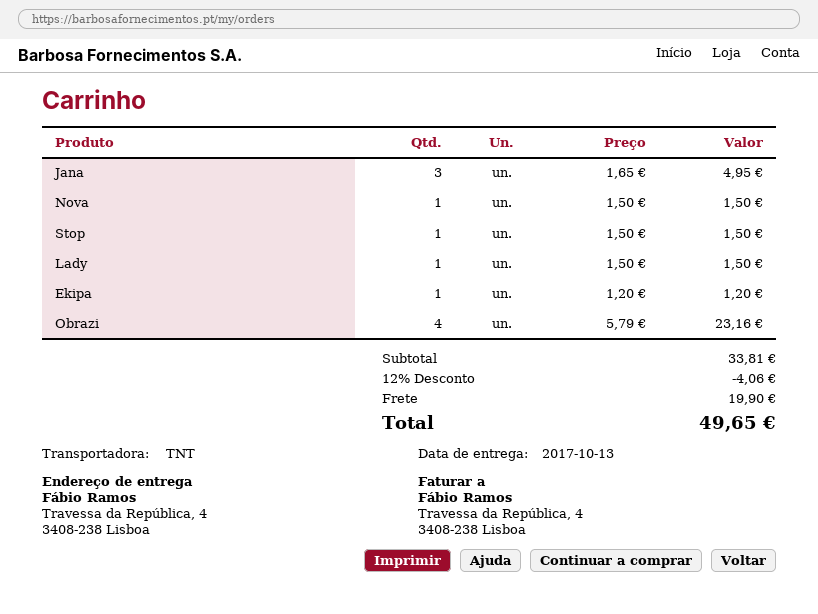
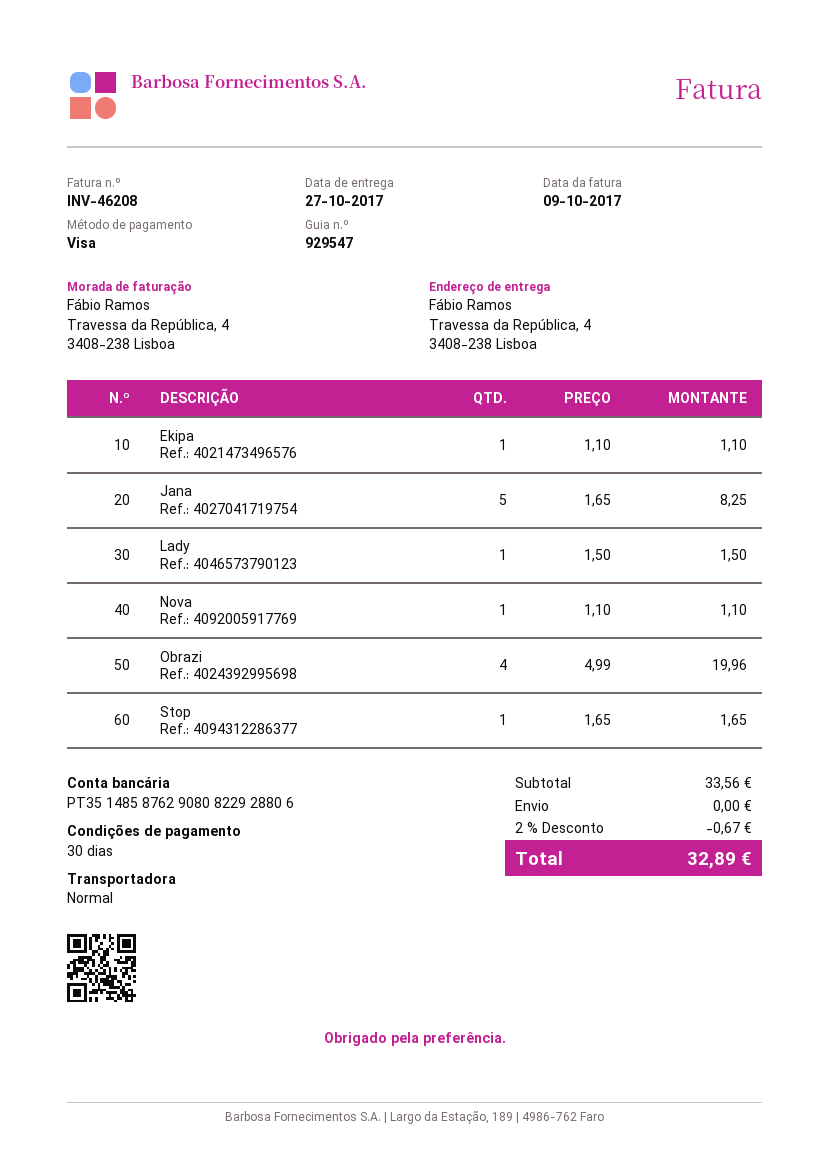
delivery date: 2017-10-13 -> 2017-10-27
shipping method: TNT -> standard
Jana: 3 x 1.65 = 4.95 -> 5 x 1.65 = 8.25
Nova: 1 x 1.50 = 1.50 -> 1 x 1.10 = 1.10
Stop: 1 x 1.50 = 1.50 -> 1 x 1.65 = 1.65
Ekipa: 1 x 1.20 = 1.20 -> 1 x 1.10 = 1.10
Obrazi: 4 x 5.79 = 23.16 -> 4 x 4.99 = 19.96
subtotal: 33.81 -> 33.56
discount: 12% = 4.06 -> 2% = 0.67
shipping: 19.90 -> 0.00
total: 49.65 -> 32.89

